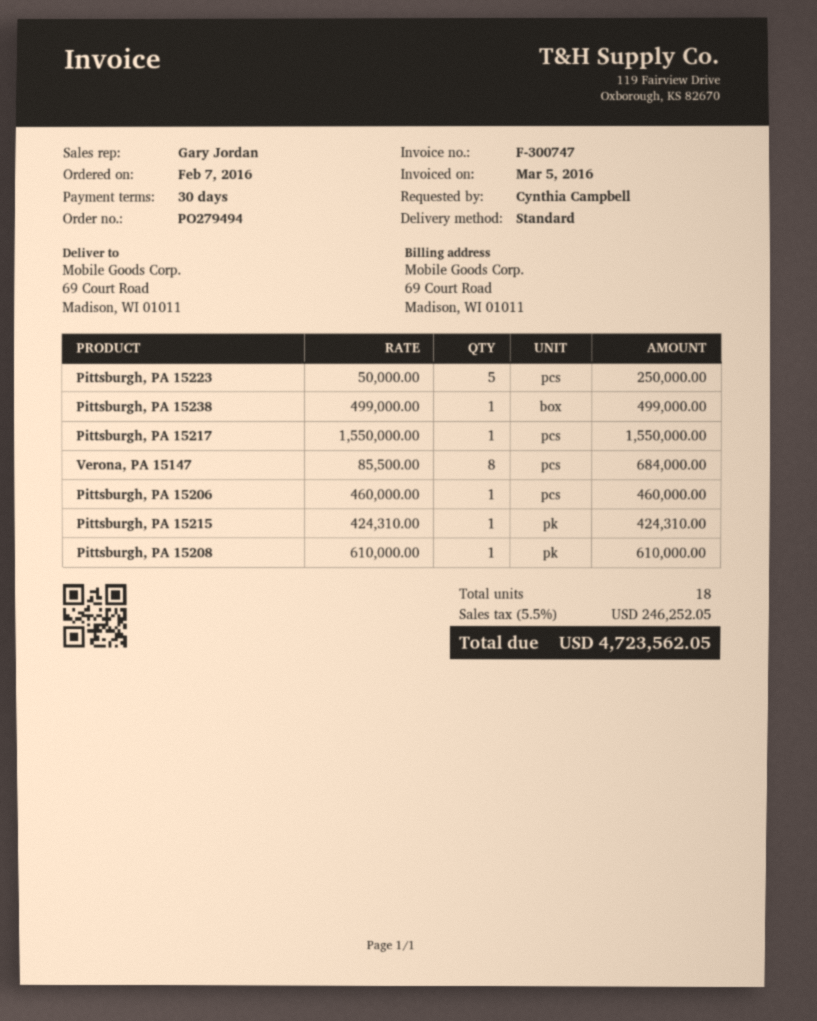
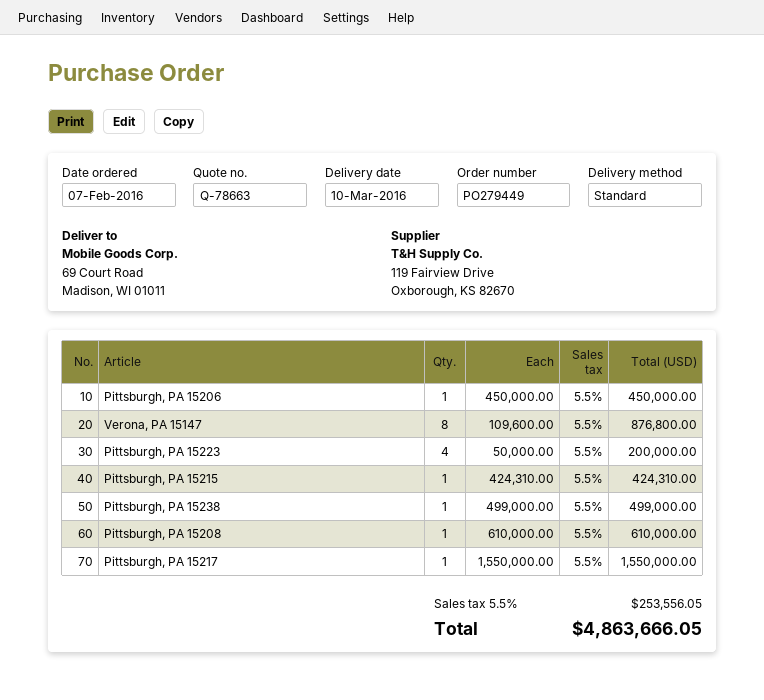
order number: PO279494 -> PO279449
Pittsburgh, PA 15223: 5 x 50000.00 = 250000.00 -> 4 x 50000.00 = 200000.00
Verona, PA 15147: 8 x 85500.00 = 684000.00 -> 8 x 109600.00 = 876800.00
Pittsburgh, PA 15206: 1 x 460000.00 = 460000.00 -> 1 x 450000.00 = 450000.00
tax: 5.5% = 246252.05 -> 5.5% = 253556.05
total: 4723562.05 -> 4863666.05

